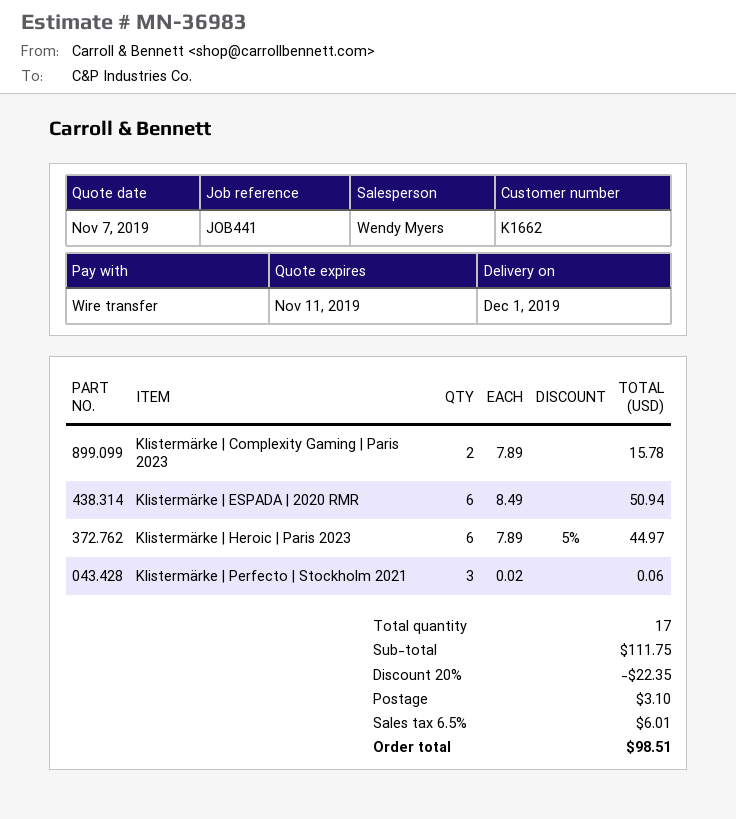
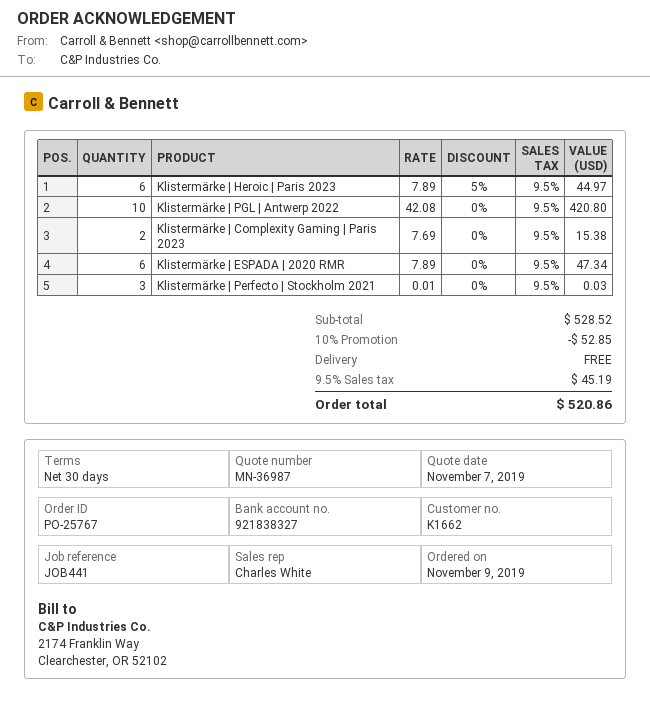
quote number: MN-36983 -> MN-36987
sales rep: Wendy Myers -> Charles White
Klistermärke | Complexity Gaming | Paris 2023: 2 x 7.89 = 15.78 -> 2 x 7.69 = 15.38
Klistermärke | ESPADA | 2020 RMR: 6 x 8.49 = 50.94 -> 6 x 7.89 = 47.34
Klistermärke | Perfecto | Stockholm 2021: 3 x 0.02 = 0.06 -> 3 x 0.01 = 0.03
Klistermärke | PGL | Antwerp 2022: none -> 10 x 42.08 = 420.80
subtotal: 111.75 -> 528.52
discount: 20% = 22.35 -> 10% = 52.85
shipping: 3.10 -> 0.00
tax: 6.5% = 6.01 -> 9.5% = 45.19
total: 98.51 -> 520.86

